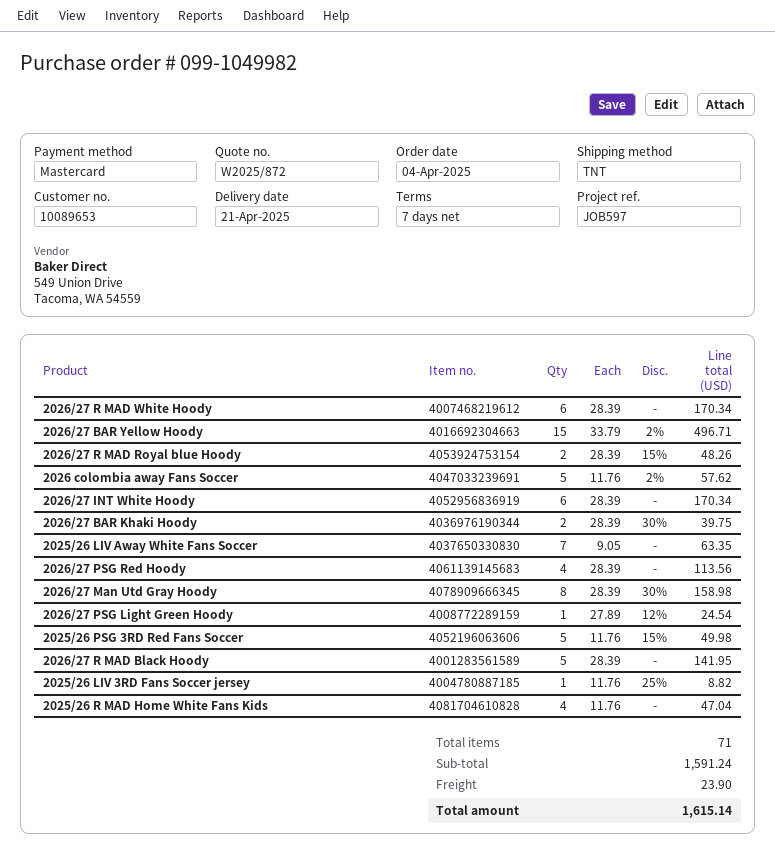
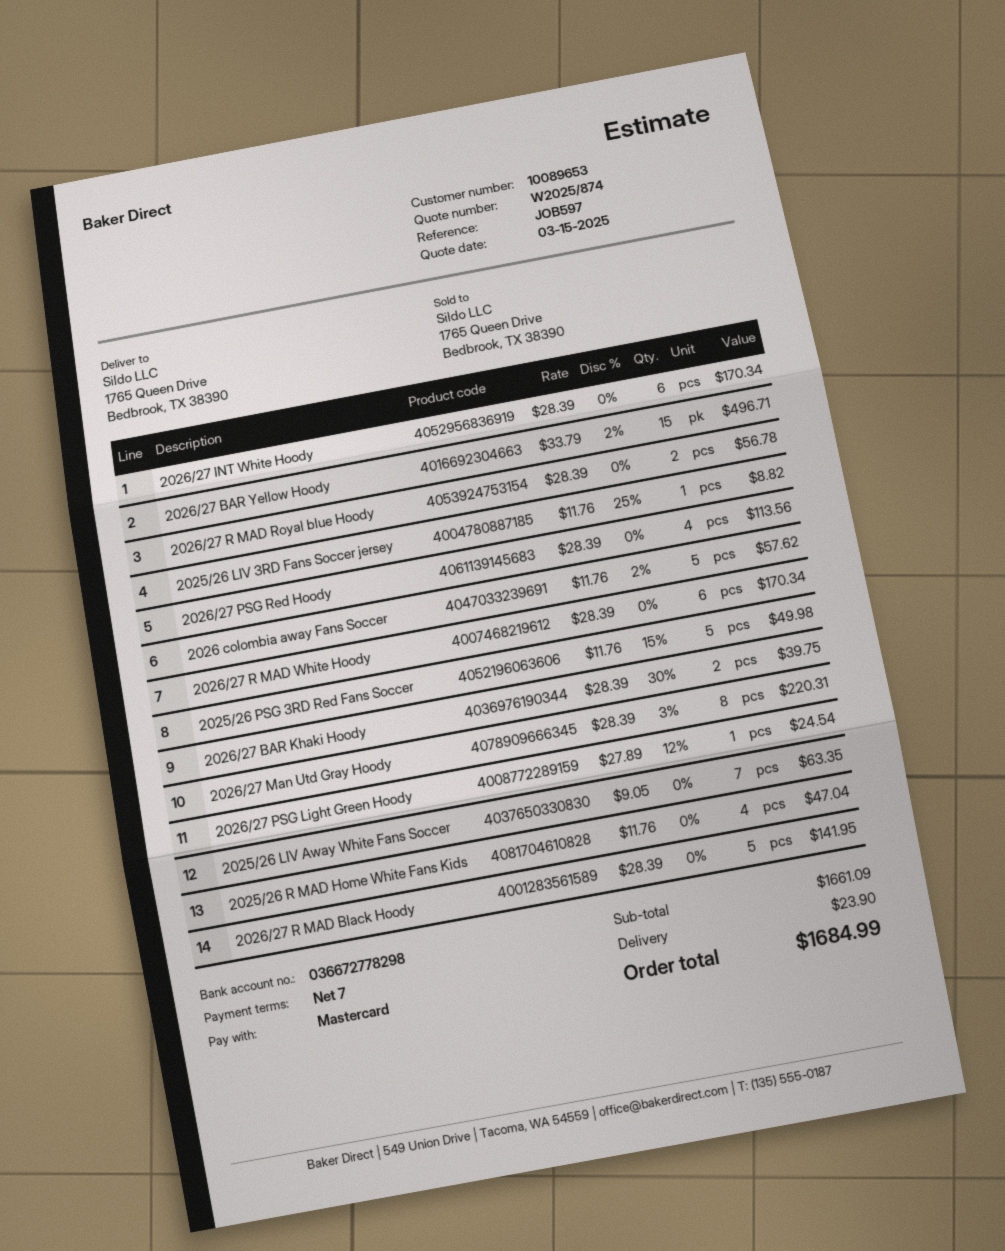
quote number: W2025/872 -> W2025/874
2026/27 R MAD Royal blue Hoody: 2 x 28.39 - 15% = 48.26 -> 2 x 28.39 = 56.78
2026/27 Man Utd Gray Hoody: 8 x 28.39 - 30% = 158.98 -> 8 x 28.39 - 3% = 220.31
subtotal: 1591.24 -> 1661.09
total: 1615.14 -> 1684.99

